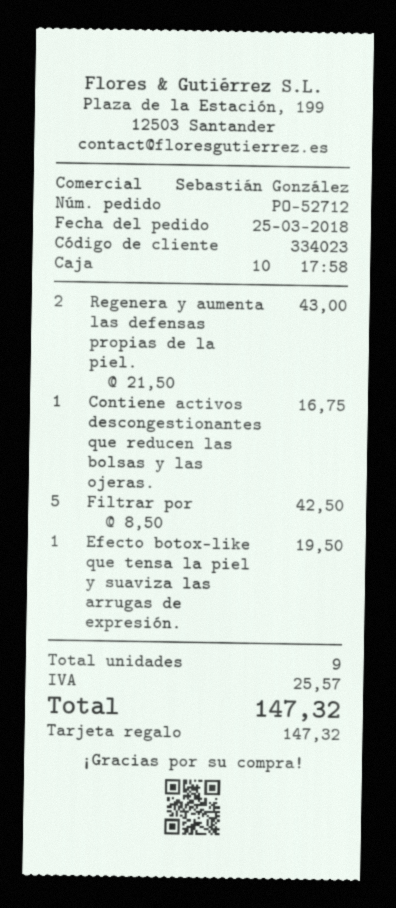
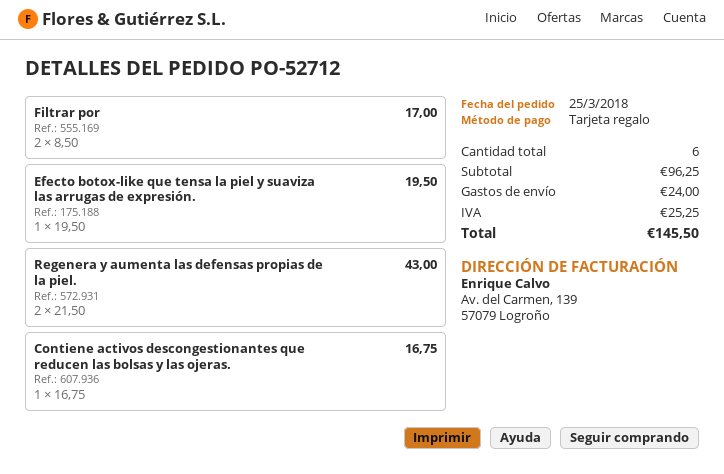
Filtrar por: 5 x 8.50 = 42.50 -> 2 x 8.50 = 17.00
total quantity: 9 -> 6
shipping: none -> 24.00
tax: 25.57 -> 25.25
total: 147.32 -> 145.50

